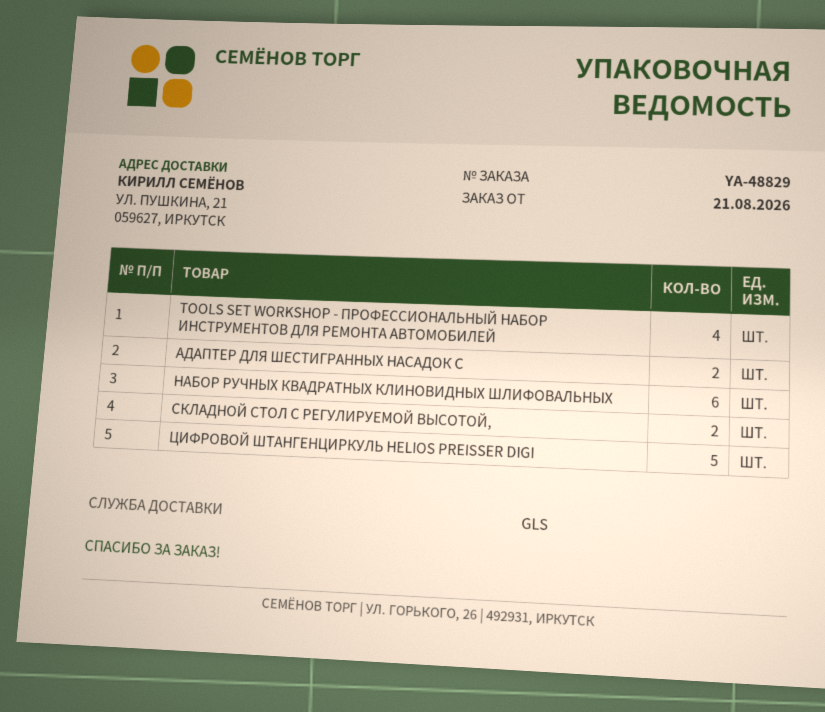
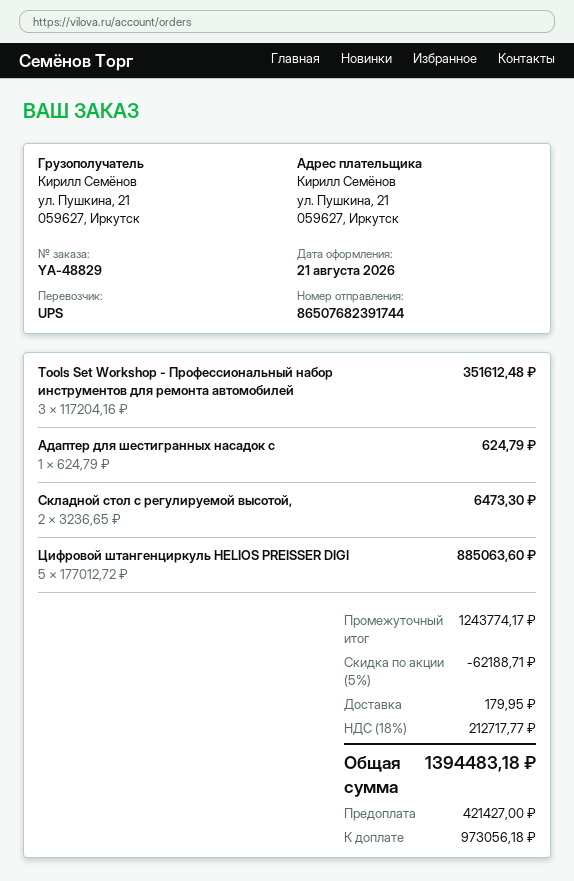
shipping method: GLS -> UPS
TOOLS SET WORKSHOP - ПРОФЕССИОНАЛЬНЫЙ НАБОР ИНСТРУМЕНТОВ ДЛЯ РЕМОНТА АВТОМОБИЛЕЙ: 4 -> 3
АДАПТЕР ДЛЯ ШЕСТИГРАННЫХ НАСАДОК С: 2 -> 1
НАБОР РУЧНЫХ КВАДРАТНЫХ КЛИНОВИДНЫХ ШЛИФОВАЛЬНЫХ: 6 -> none

